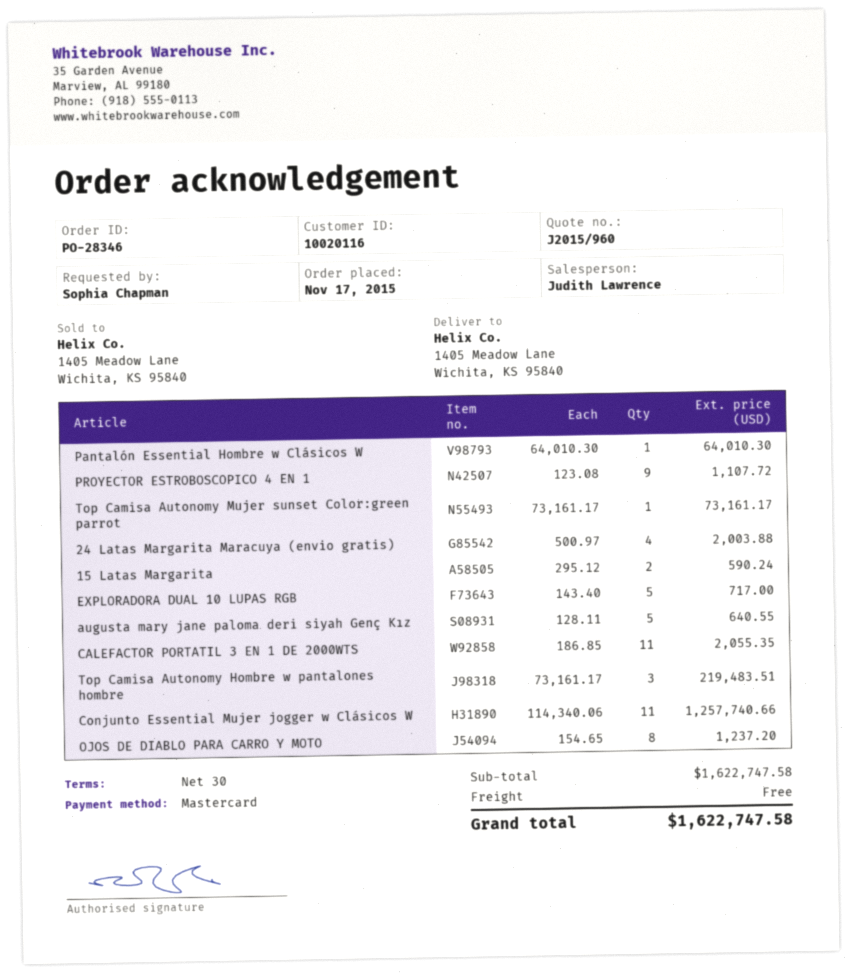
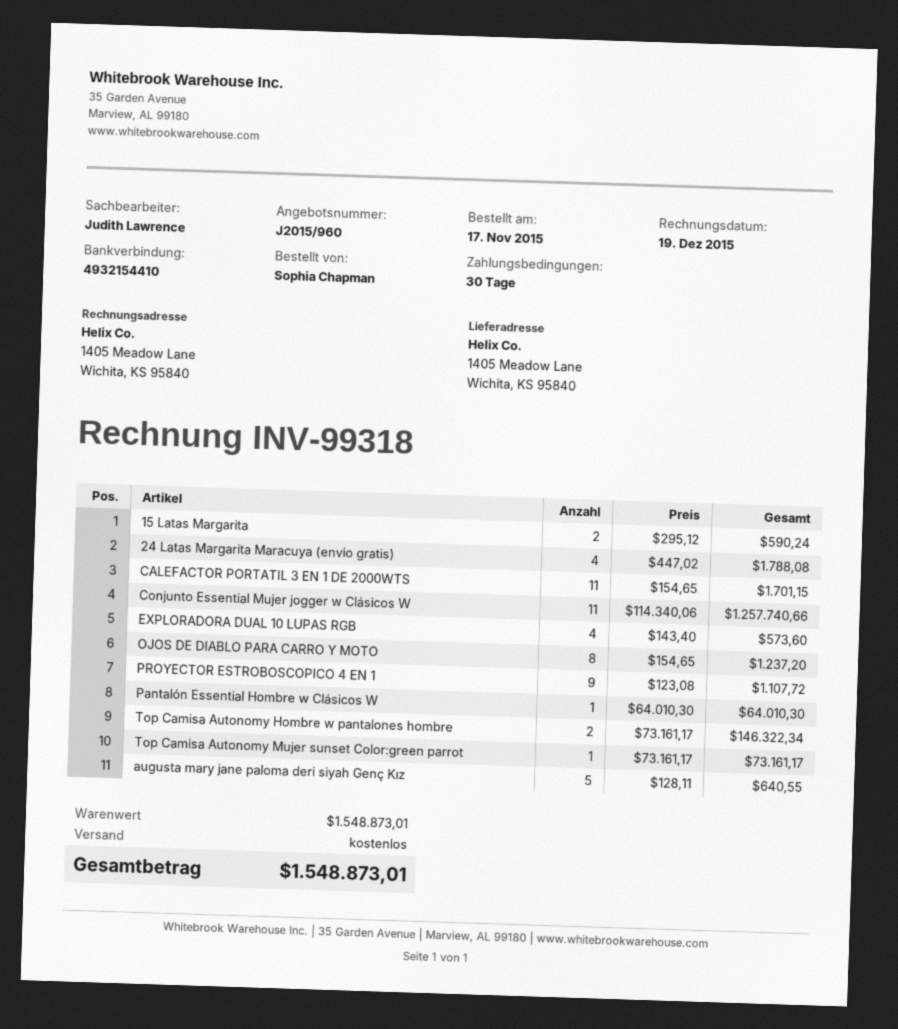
24 Latas Margarita Maracuya (envio gratis): 4 x 500.97 = 2003.88 -> 4 x 447.02 = 1788.08
EXPLORADORA DUAL 10 LUPAS RGB: 5 x 143.40 = 717.00 -> 4 x 143.40 = 573.60
CALEFACTOR PORTATIL 3 EN 1 DE 2000WTS: 11 x 186.85 = 2055.35 -> 11 x 154.65 = 1701.15
Top Camisa Autonomy Hombre w pantalones hombre: 3 x 73161.17 = 219483.51 -> 2 x 73161.17 = 146322.34
subtotal: 1622747.58 -> 1548873.01
total: 1622747.58 -> 1548873.01

